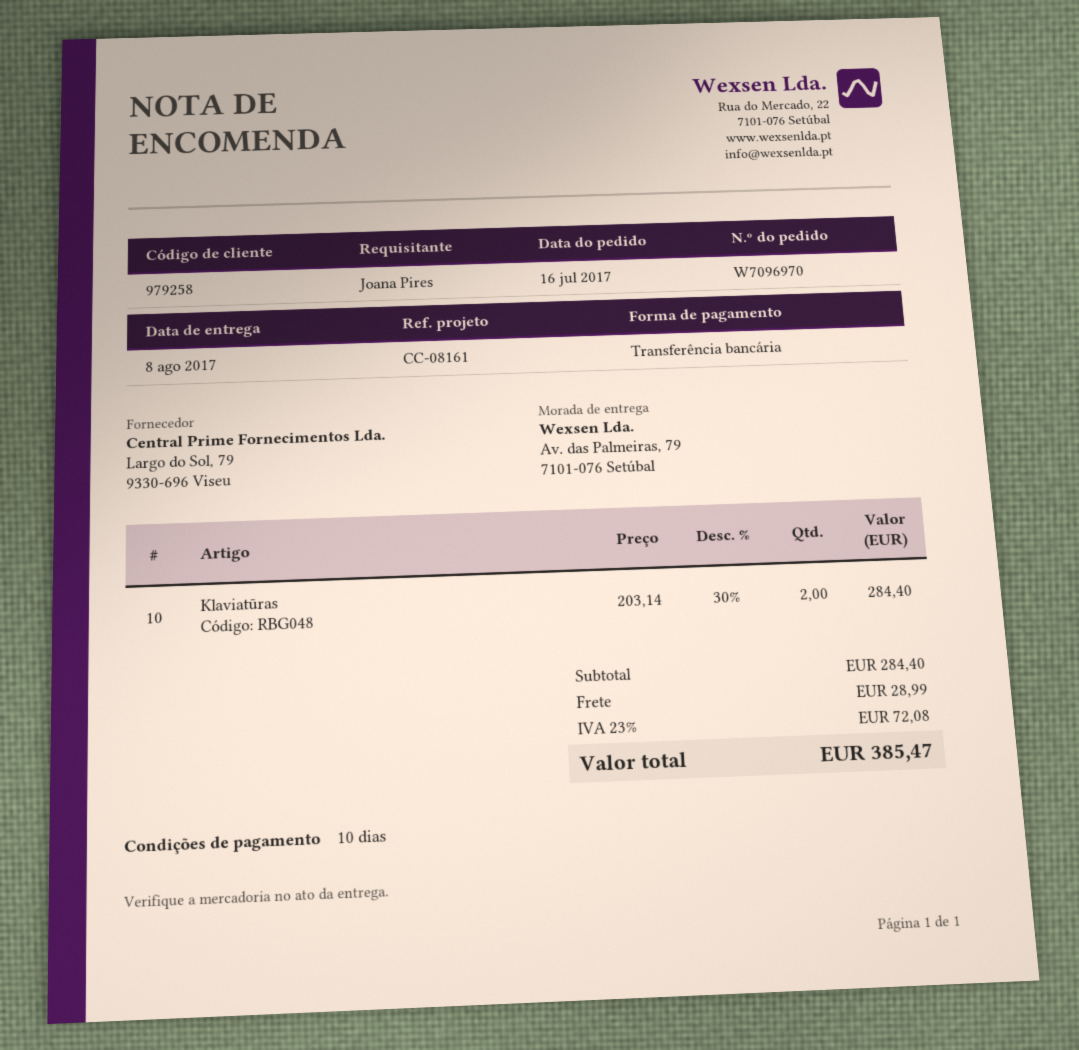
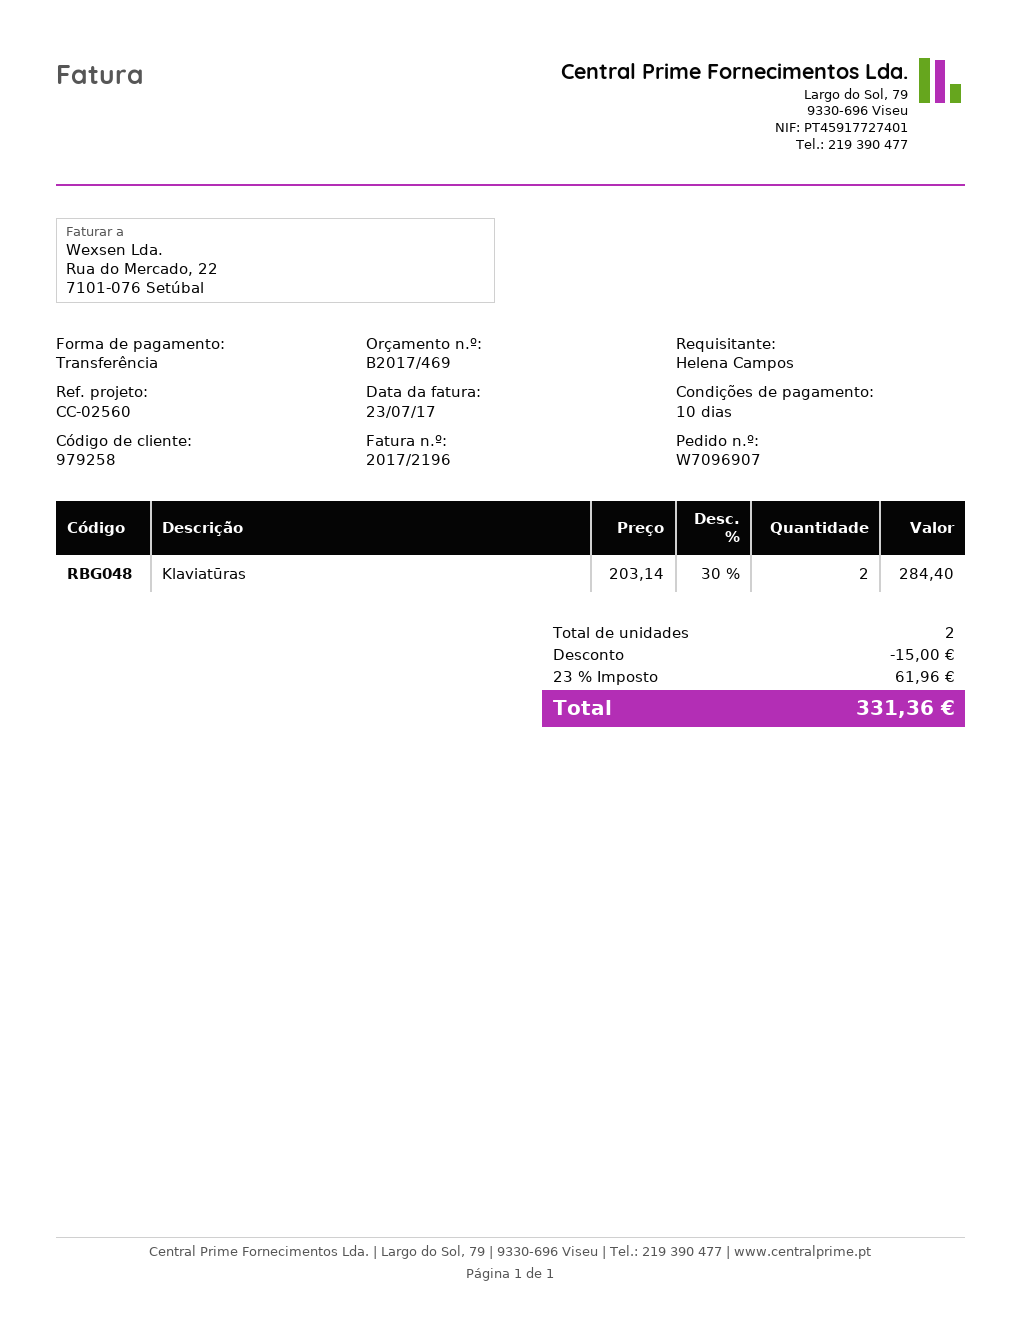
order number: W7096970 -> W7096907
reference: CC-08161 -> CC-02560
ordered by: Joana Pires -> Helena Campos
discount: none -> 15.00
shipping: 28.99 -> none
tax: 23% = 72.08 -> 23% = 61.96
total: 385.47 -> 331.36

